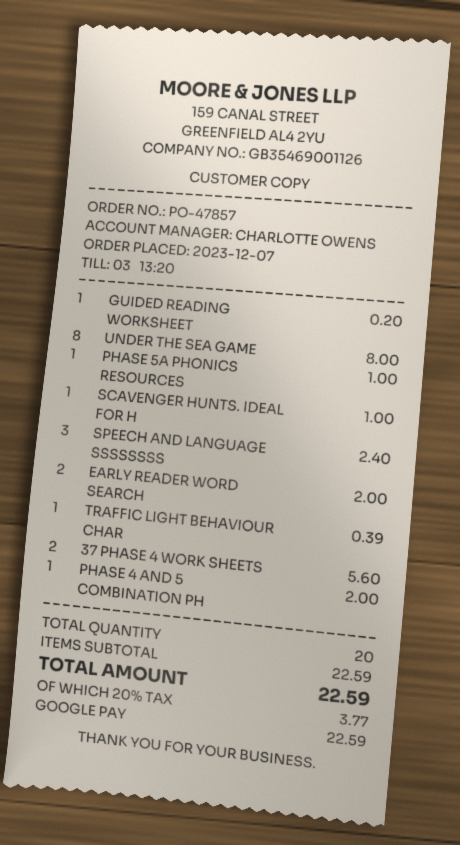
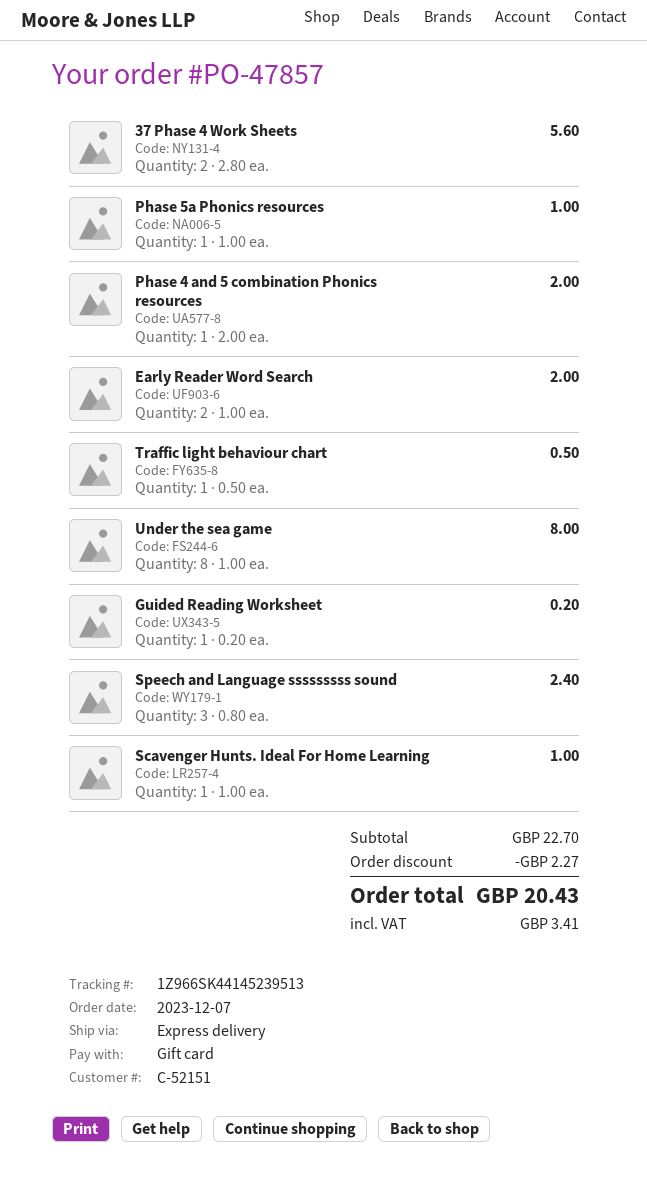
payment method: Google Pay -> gift card
TRAFFIC LIGHT BEHAVIOUR CHAR: 1 for 0.39 -> 1 for 0.50
subtotal: 22.59 -> 22.70
discount: none -> 2.27
tax: 3.77 -> 3.41
total: 22.59 -> 20.43

